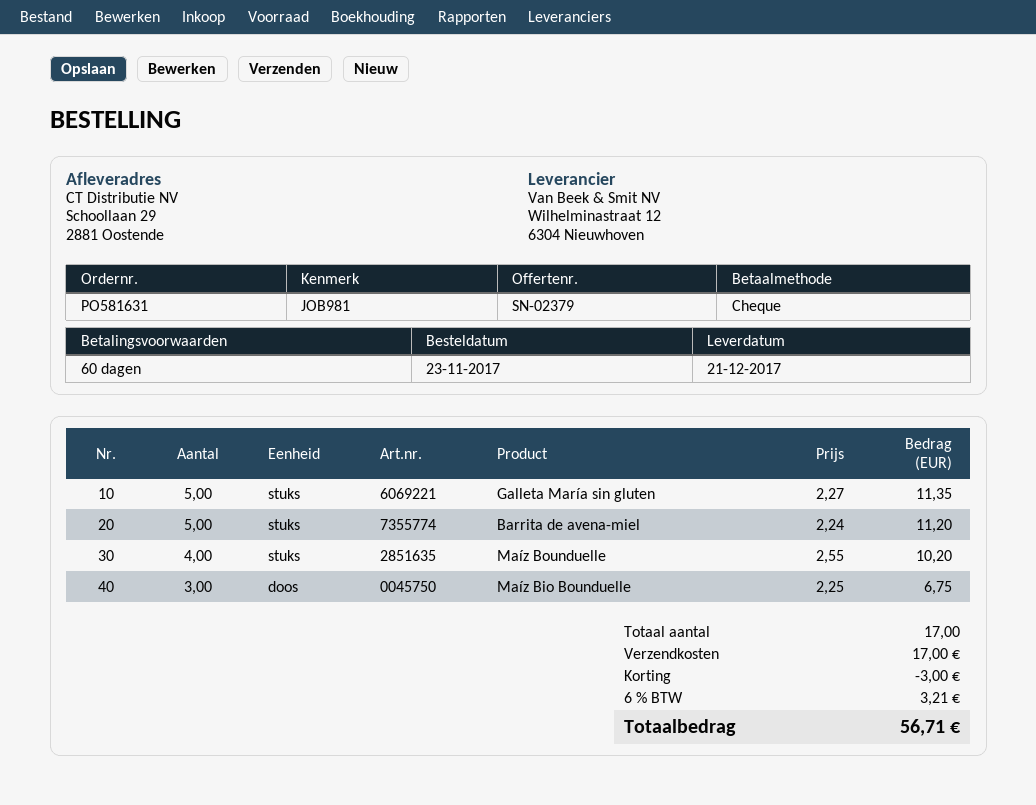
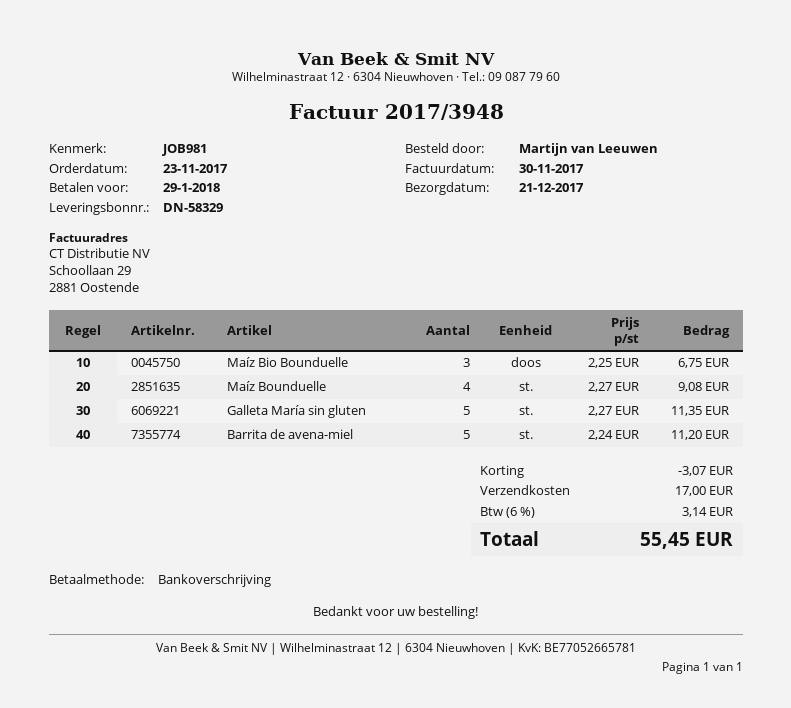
payment method: cheque -> bank transfer
Maíz Bounduelle: 4 x 2.55 = 10.20 -> 4 x 2.27 = 9.08
discount: 3.00 -> 3.07
tax: 6% = 3.21 -> 6% = 3.14
total: 56.71 -> 55.45

